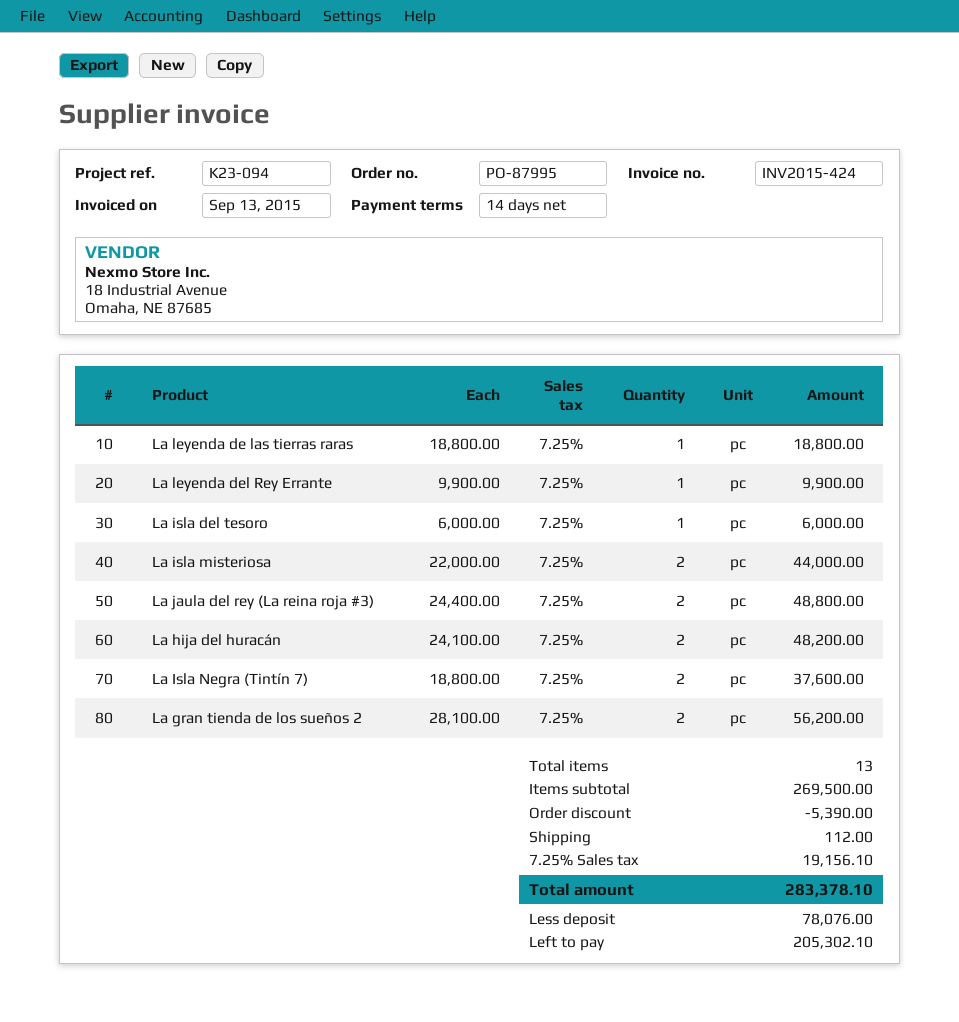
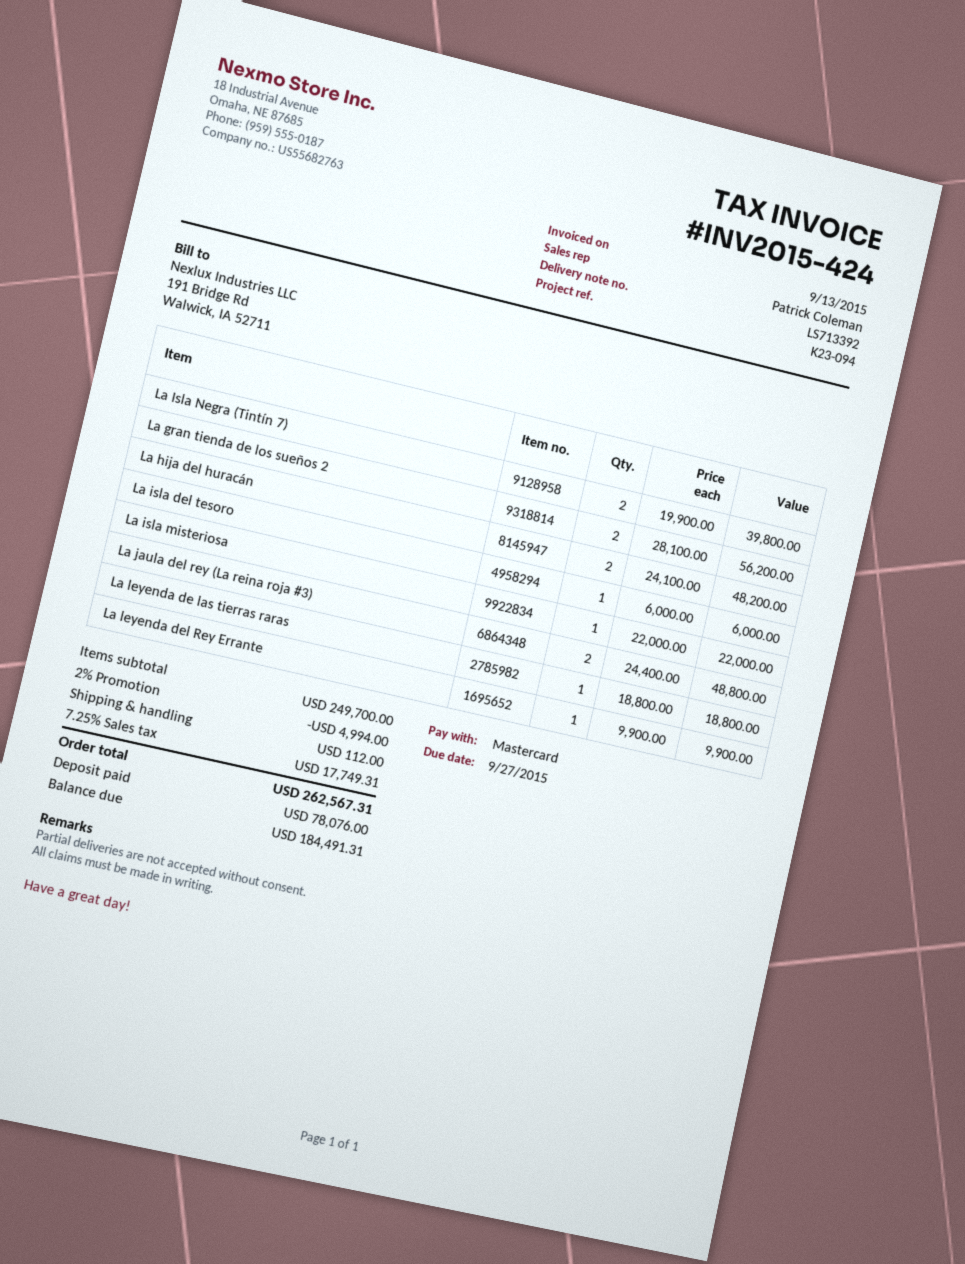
La isla misteriosa: 2 x 22000.00 = 44000.00 -> 1 x 22000.00 = 22000.00
La Isla Negra (Tintín 7): 2 x 18800.00 = 37600.00 -> 2 x 19900.00 = 39800.00
subtotal: 269500.00 -> 249700.00
discount: 5390.00 -> 4994.00
tax: 7.25% = 19156.10 -> 7.25% = 17749.31
total: 283378.10 -> 262567.31
balance: 205302.10 -> 184491.31

